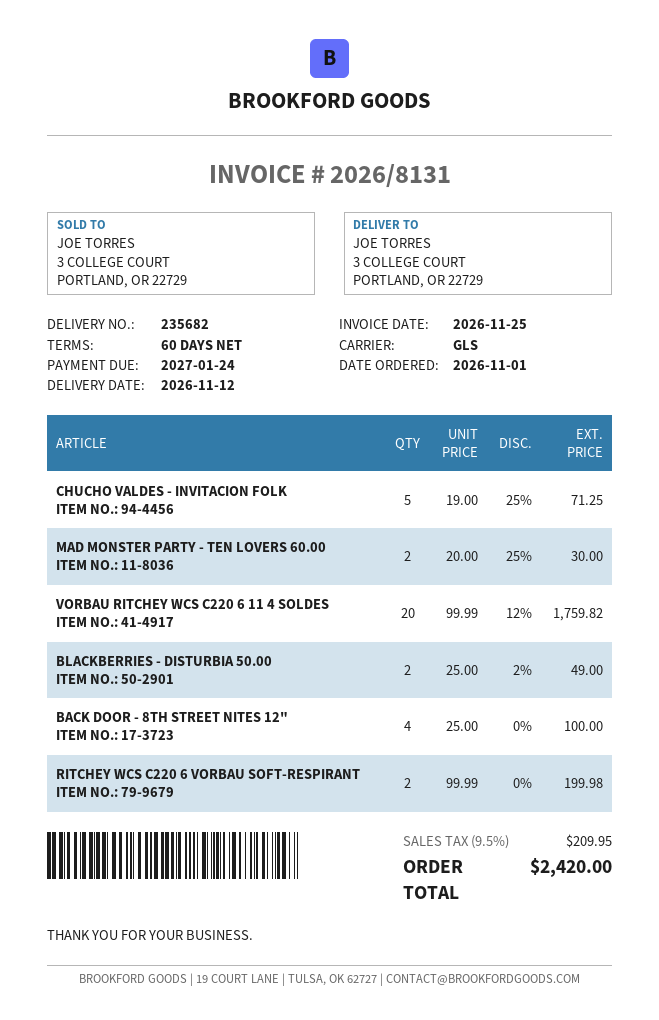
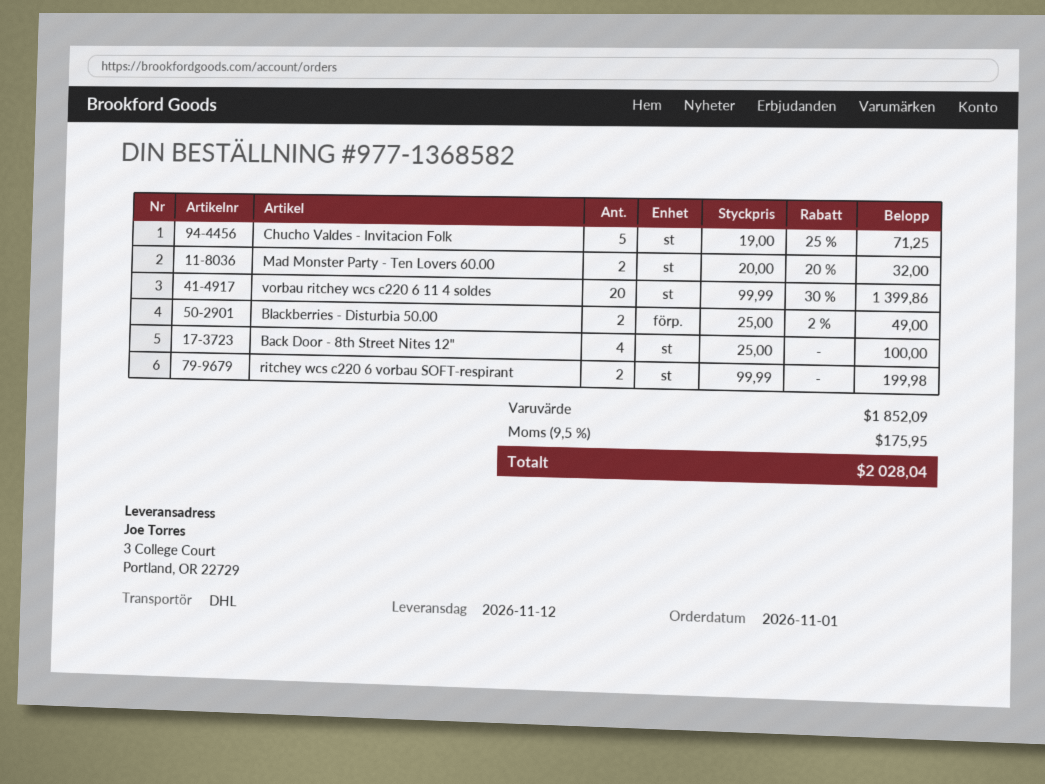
shipping method: GLS -> DHL
MAD MONSTER PARTY - TEN LOVERS 60.00: 2 x 20.00 - 25% = 30.00 -> 2 x 20.00 - 20% = 32.00
VORBAU RITCHEY WCS C220 6 11 4 SOLDES: 20 x 99.99 - 12% = 1759.82 -> 20 x 99.99 - 30% = 1399.86
tax: 9.5% = 209.95 -> 9.5% = 175.95
total: 2420.00 -> 2028.04

